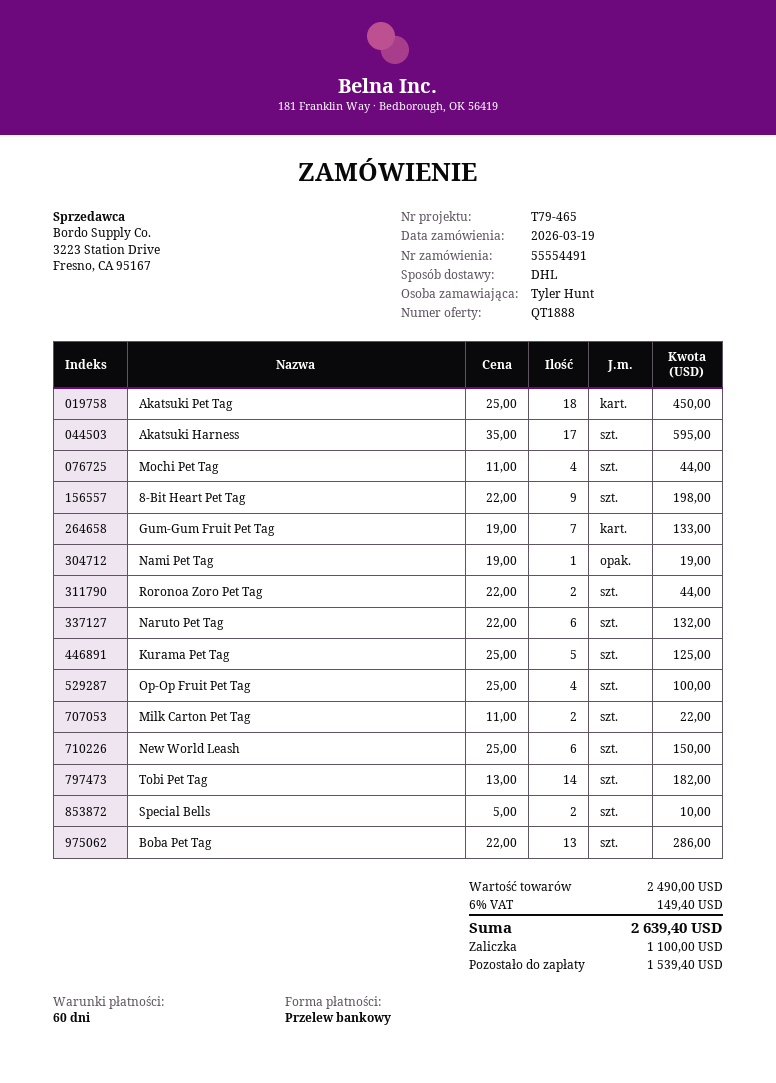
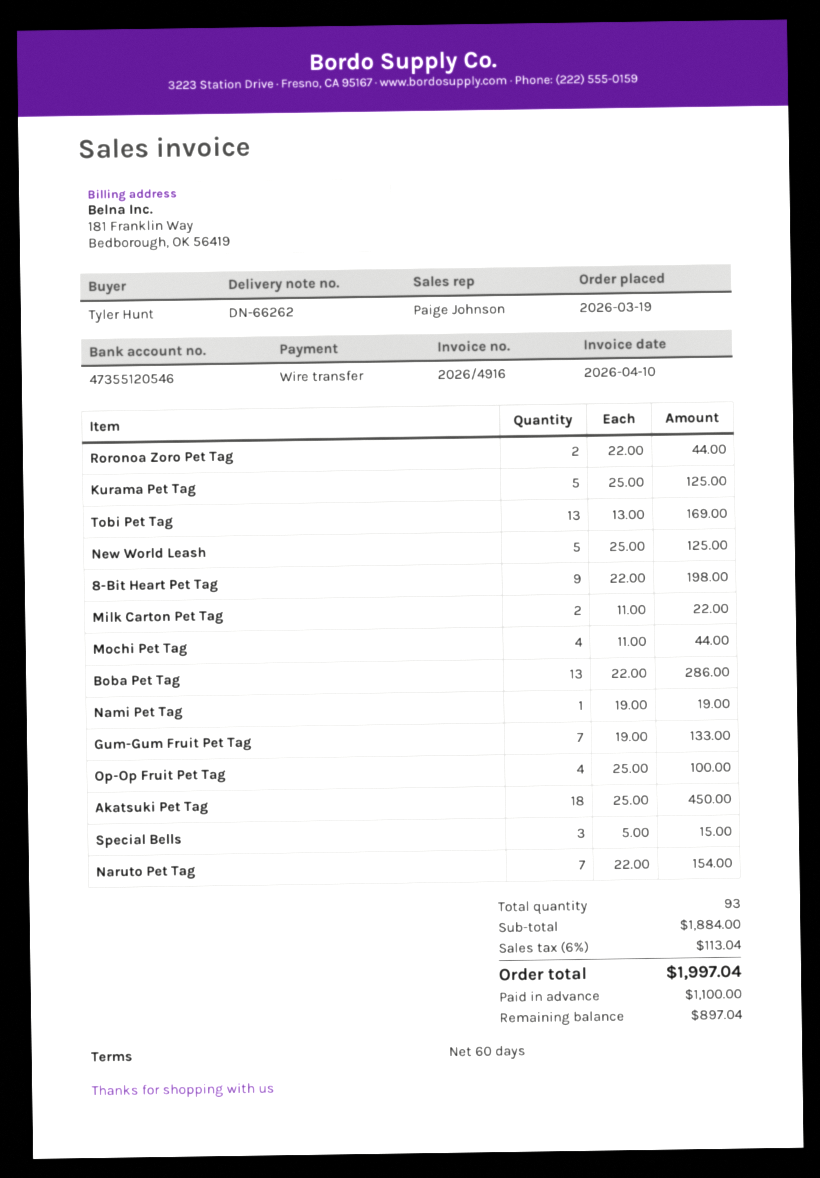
Akatsuki Harness: 17 x 35.00 = 595.00 -> none
Naruto Pet Tag: 6 x 22.00 = 132.00 -> 7 x 22.00 = 154.00
New World Leash: 6 x 25.00 = 150.00 -> 5 x 25.00 = 125.00
Tobi Pet Tag: 14 x 13.00 = 182.00 -> 13 x 13.00 = 169.00
Special Bells: 2 x 5.00 = 10.00 -> 3 x 5.00 = 15.00
subtotal: 2490.00 -> 1884.00
tax: 6% = 149.40 -> 6% = 113.04
total: 2639.40 -> 1997.04
balance: 1539.40 -> 897.04

